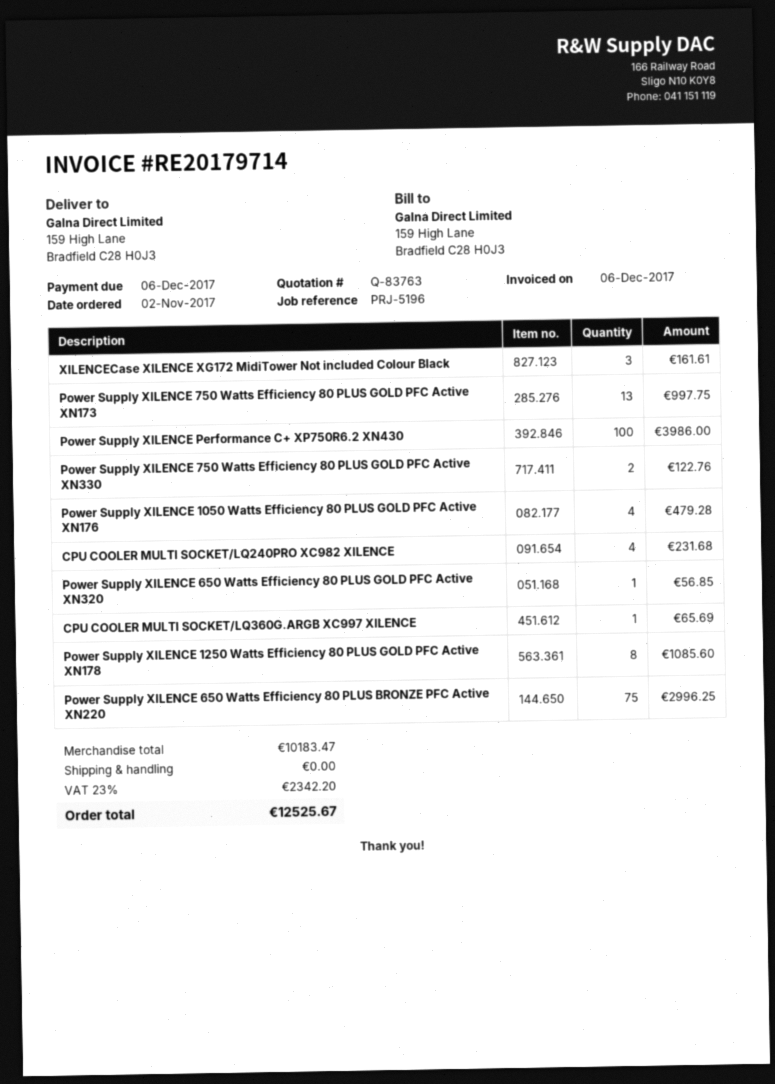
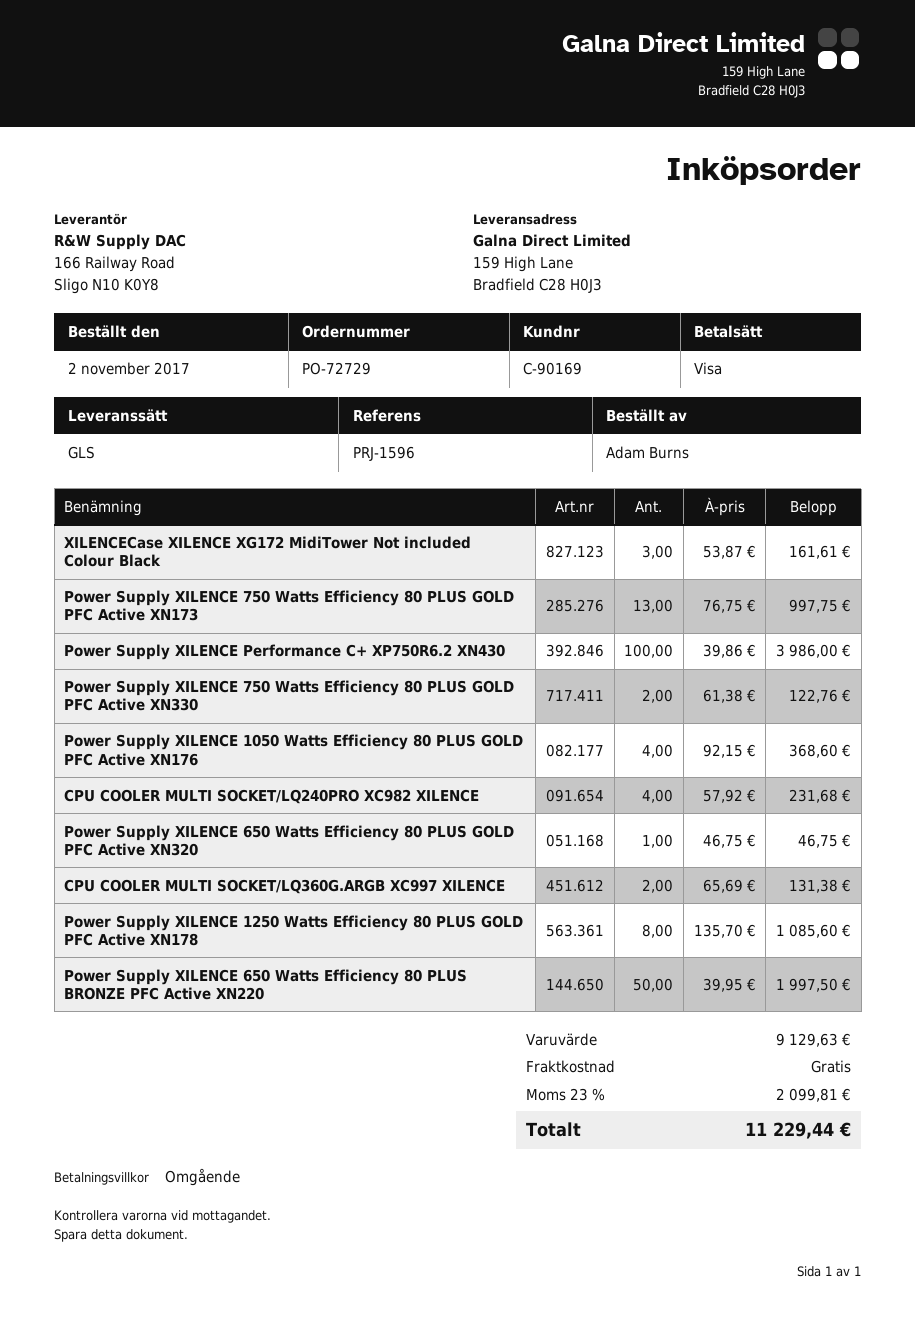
reference: PRJ-5196 -> PRJ-1596
Power Supply XILENCE 1050 Watts Efficiency 80 PLUS GOLD PFC Active XN176: 4 for 479.28 -> 4 for 368.60
Power Supply XILENCE 650 Watts Efficiency 80 PLUS GOLD PFC Active XN320: 1 for 56.85 -> 1 for 46.75
CPU COOLER MULTI SOCKET/LQ360G.ARGB XC997 XILENCE: 1 for 65.69 -> 2 for 131.38
Power Supply XILENCE 650 Watts Efficiency 80 PLUS BRONZE PFC Active XN220: 75 for 2996.25 -> 50 for 1997.50
subtotal: 10183.47 -> 9129.63
tax: 23% = 2342.20 -> 23% = 2099.81
total: 12525.67 -> 11229.44

